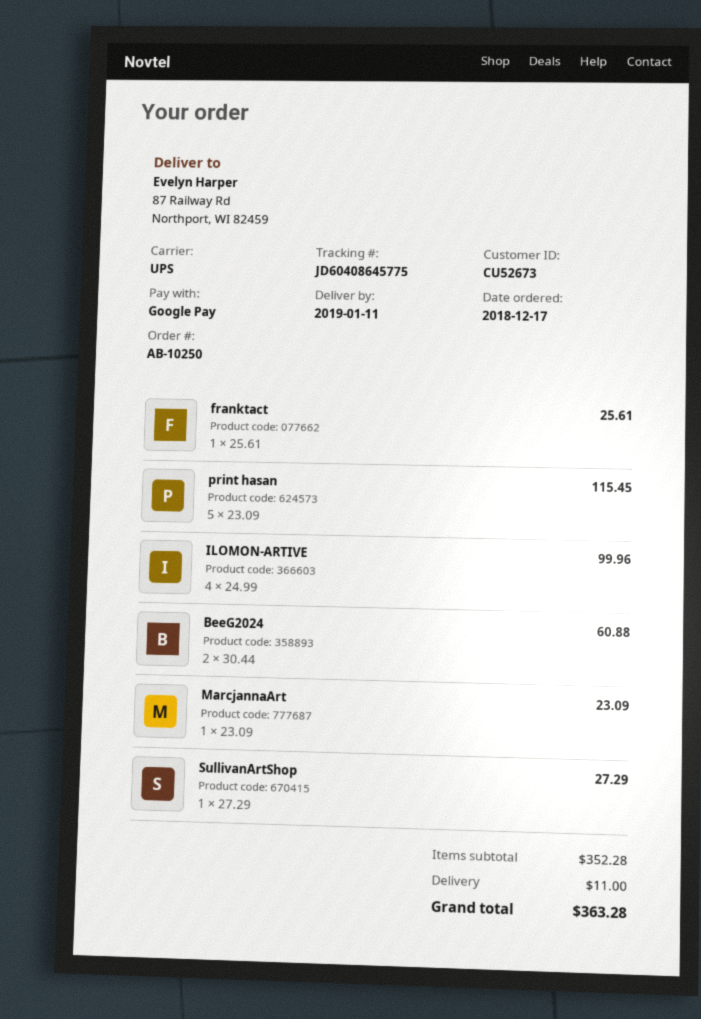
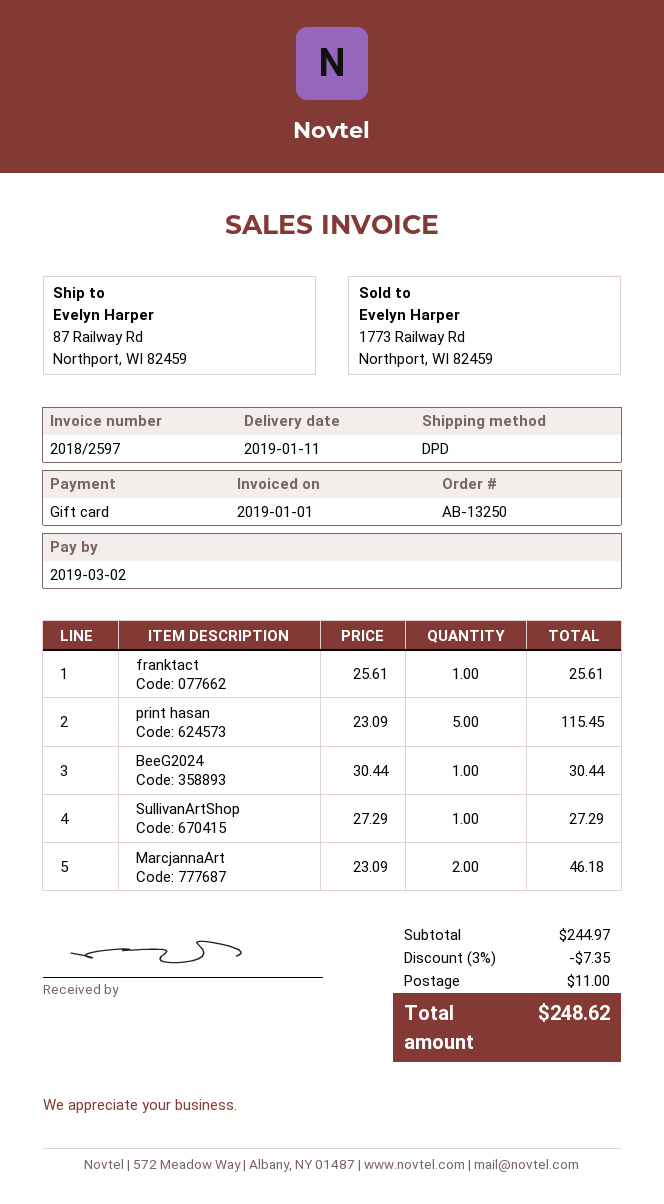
order number: AB-10250 -> AB-13250
payment method: Google Pay -> gift card
shipping method: UPS -> DPD
ILOMON-ARTIVE: 4 x 24.99 = 99.96 -> none
BeeG2024: 2 x 30.44 = 60.88 -> 1 x 30.44 = 30.44
MarcjannaArt: 1 x 23.09 = 23.09 -> 2 x 23.09 = 46.18
subtotal: 352.28 -> 244.97
discount: none -> 3% = 7.35
total: 363.28 -> 248.62

